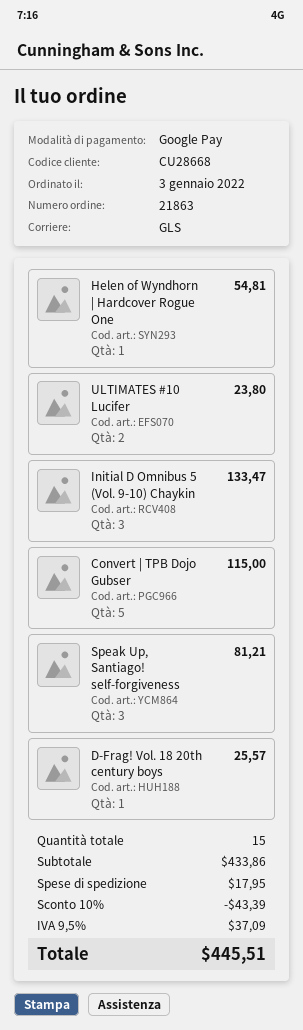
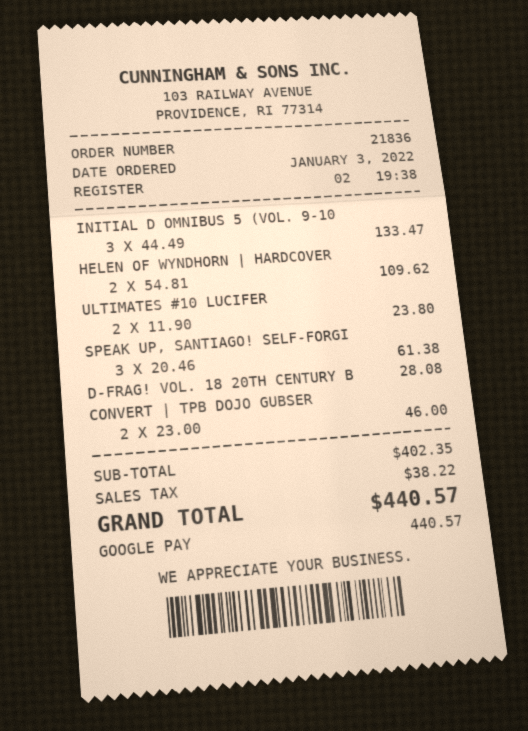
order number: 21863 -> 21836
Helen of Wyndhorn | Hardcover Rogue One: 1 for 54.81 -> 2 for 109.62
Convert | TPB Dojo Gubser: 5 for 115.00 -> 2 for 46.00
Speak Up, Santiago! self-forgiveness: 3 for 81.21 -> 3 for 61.38
D-Frag! Vol. 18 20th century boys: 1 for 25.57 -> 1 for 28.08
subtotal: 433.86 -> 402.35
discount: 10% = 43.39 -> none
shipping: 17.95 -> none
tax: 37.09 -> 38.22
total: 445.51 -> 440.57

